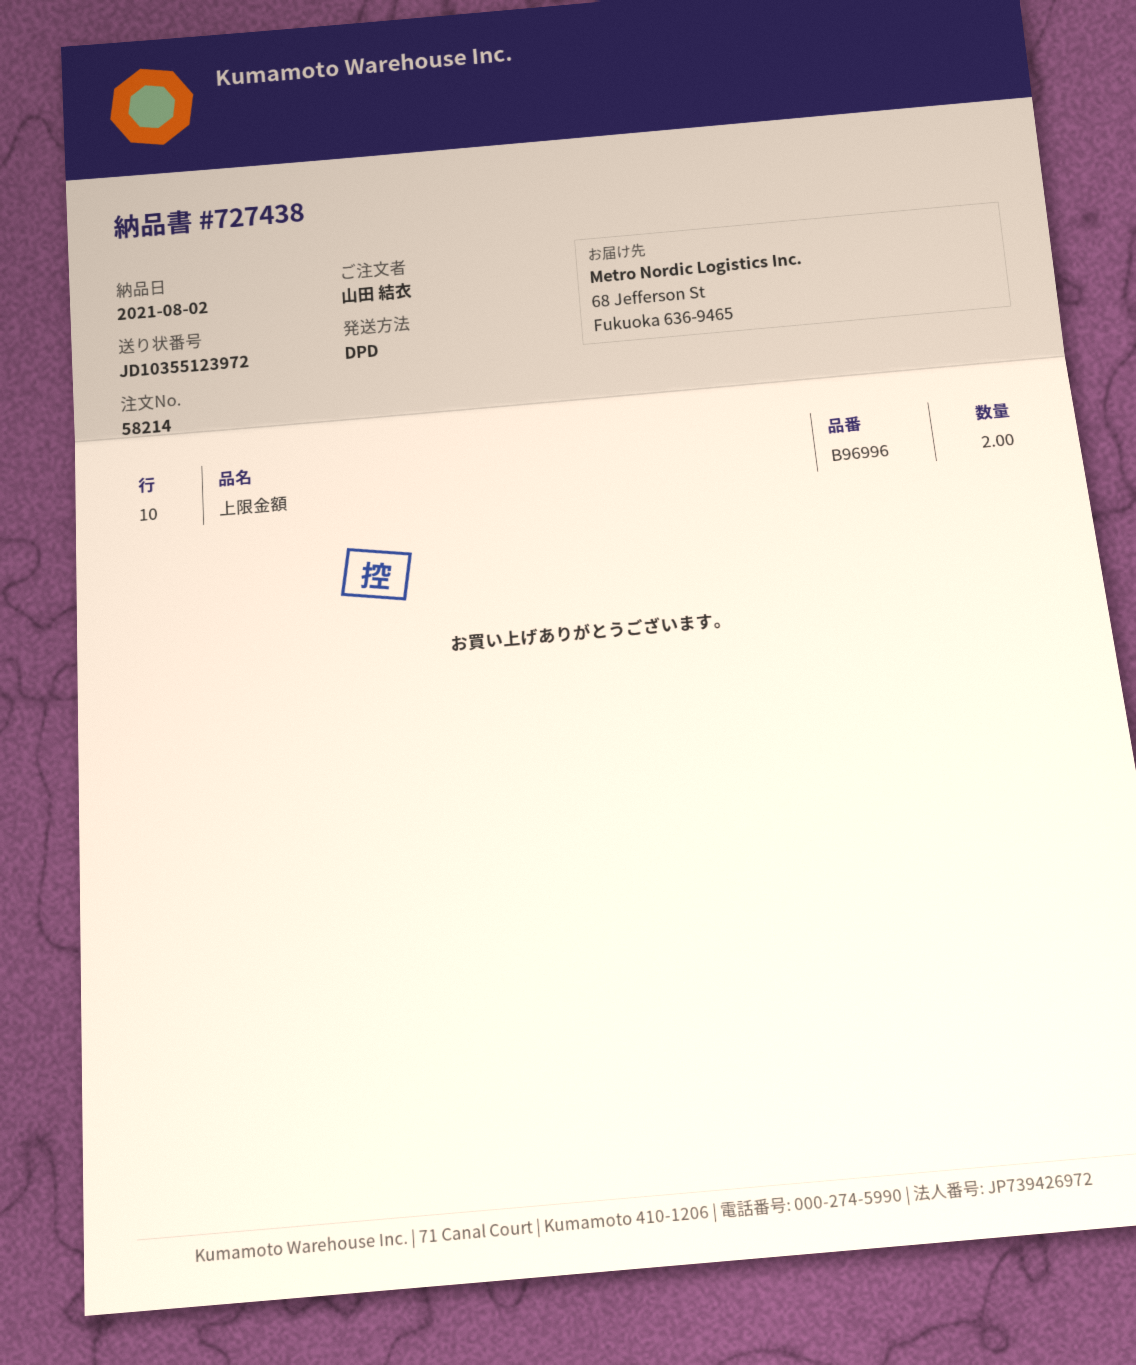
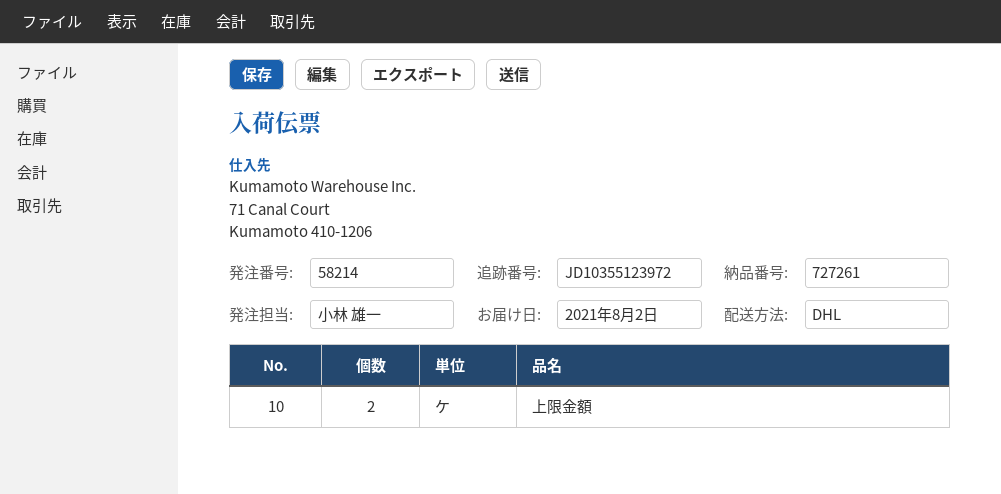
delivery note number: 727438 -> 727261
ordered by: 山田 結衣 -> 小林 雄一
shipping method: DPD -> DHL

